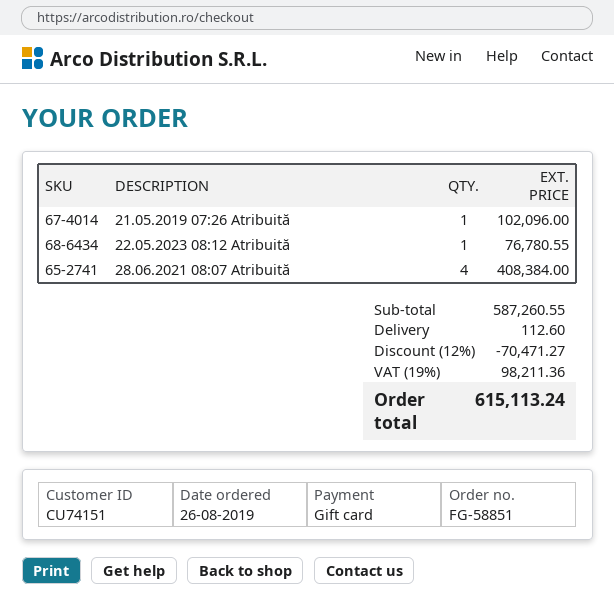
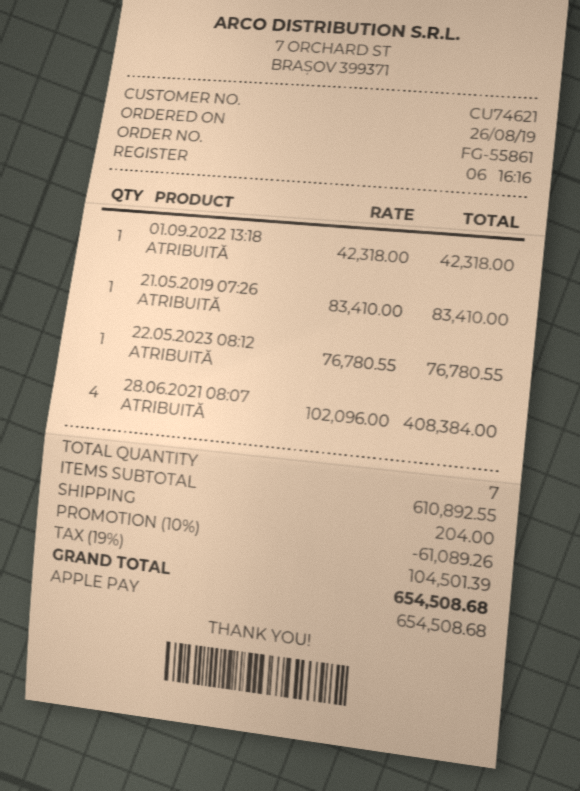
order number: FG-58851 -> FG-55861
customer number: CU74151 -> CU74621
payment method: gift card -> Apple Pay
21.05.2019 07:26 Atribuită: 1 for 102096.00 -> 1 for 83410.00
01.09.2022 13:18 ATRIBUITĂ: none -> 1 for 42318.00
subtotal: 587260.55 -> 610892.55
discount: 12% = 70471.27 -> 10% = 61089.26
shipping: 112.60 -> 204.00
tax: 19% = 98211.36 -> 19% = 104501.39
total: 615113.24 -> 654508.68

